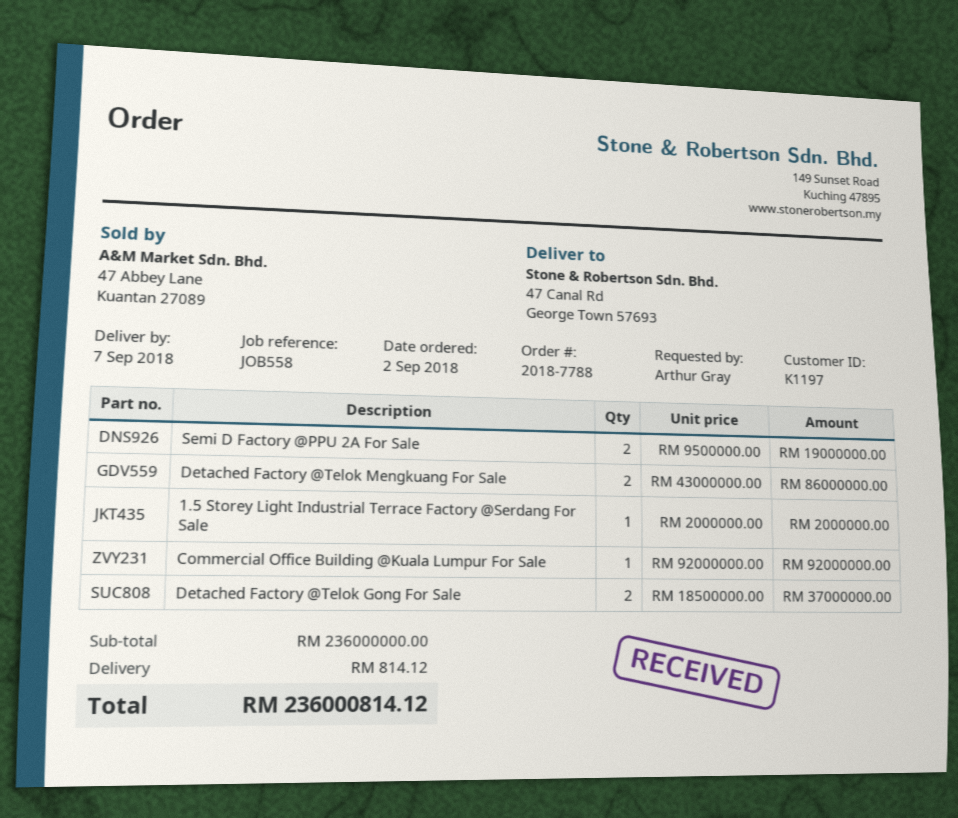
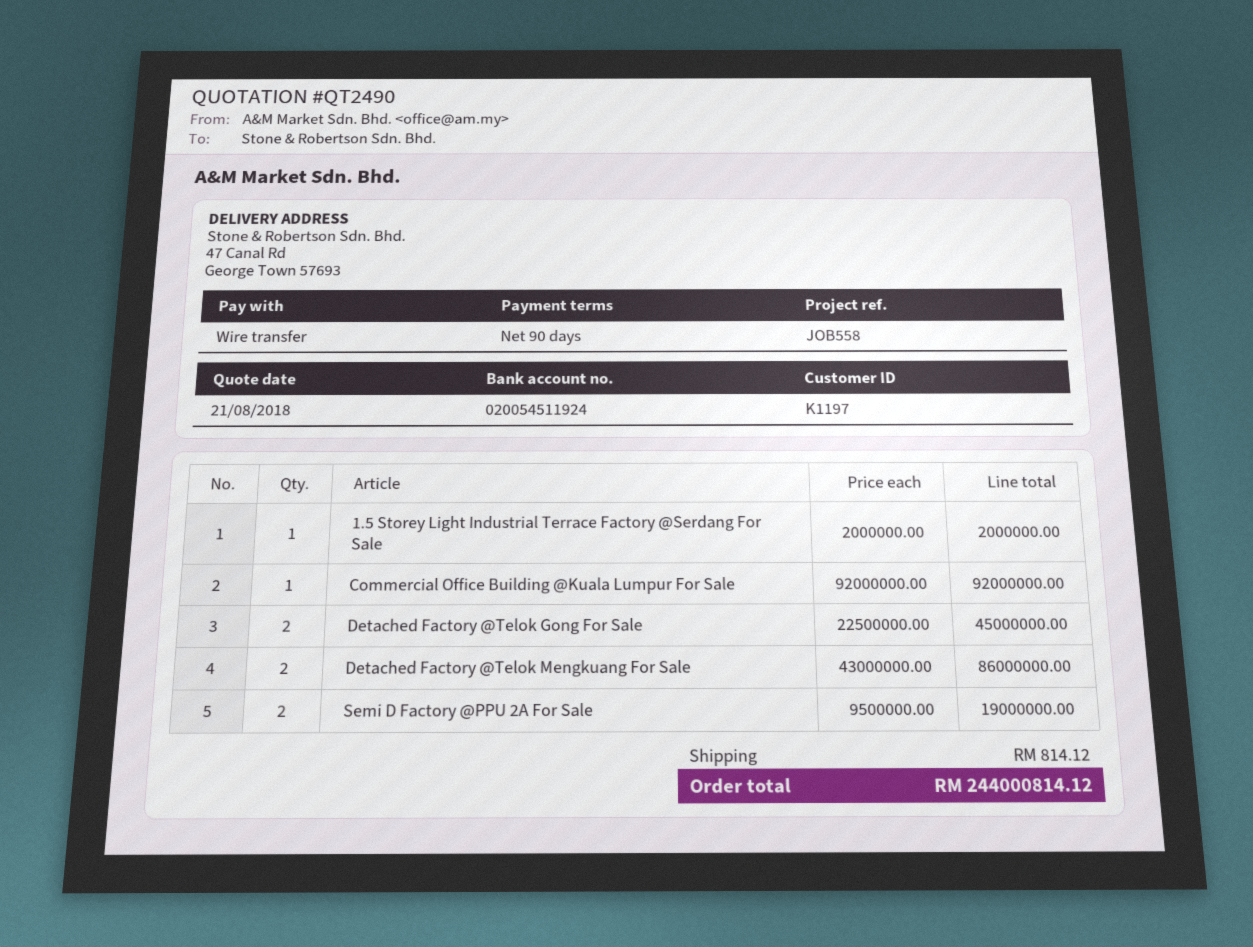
Detached Factory @Telok Gong For Sale: 2 x 18500000.00 = 37000000.00 -> 2 x 22500000.00 = 45000000.00
total: 236000814.12 -> 244000814.12

